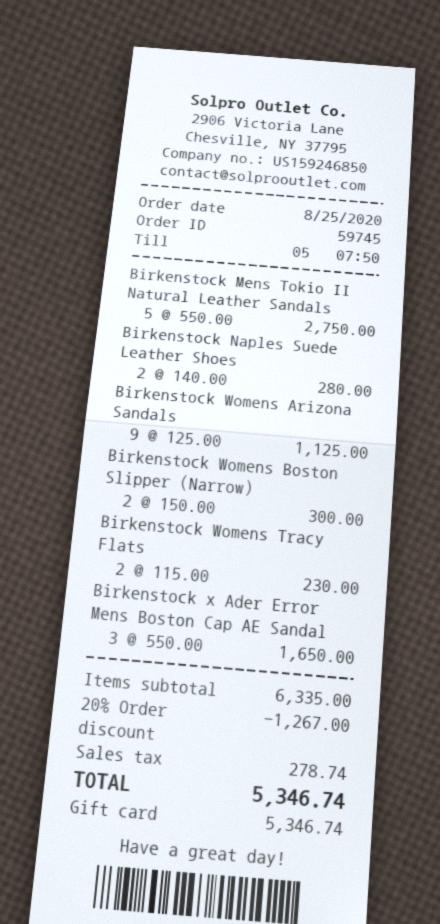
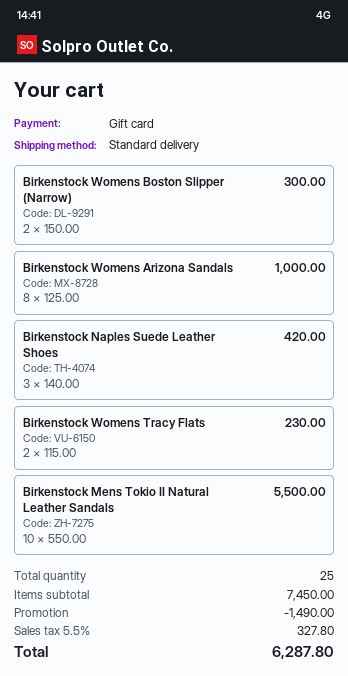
Birkenstock Mens Tokio II Natural Leather Sandals: 5 x 550.00 = 2750.00 -> 10 x 550.00 = 5500.00
Birkenstock Naples Suede Leather Shoes: 2 x 140.00 = 280.00 -> 3 x 140.00 = 420.00
Birkenstock Womens Arizona Sandals: 9 x 125.00 = 1125.00 -> 8 x 125.00 = 1000.00
Birkenstock x Ader Error Mens Boston Cap AE Sandal: 3 x 550.00 = 1650.00 -> none
subtotal: 6335.00 -> 7450.00
discount: 1267.00 -> 1490.00
tax: 278.74 -> 327.80
total: 5346.74 -> 6287.80

